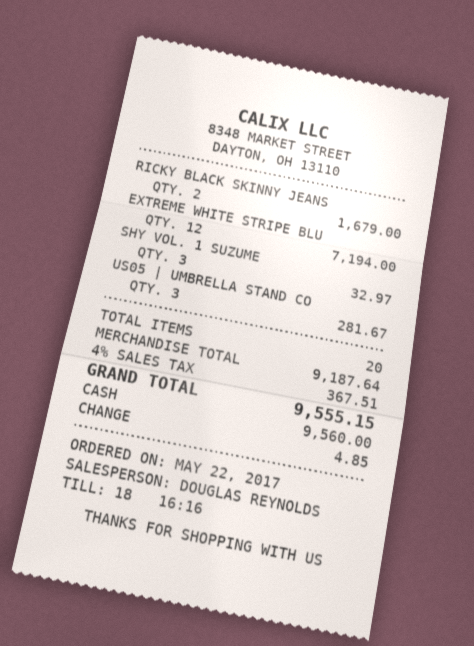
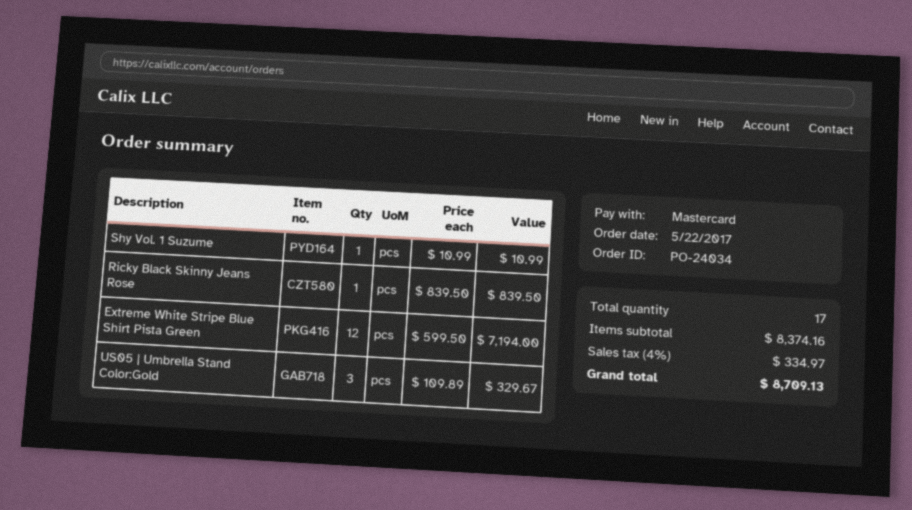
payment method: cash -> Mastercard
RICKY BLACK SKINNY JEANS: 2 for 1679.00 -> 1 for 839.50
SHY VOL. 1 SUZUME: 3 for 32.97 -> 1 for 10.99
US05 | UMBRELLA STAND CO: 3 for 281.67 -> 3 for 329.67
total quantity: 20 -> 17
subtotal: 9187.64 -> 8374.16
tax: 4% = 367.51 -> 4% = 334.97
total: 9555.15 -> 8709.13

